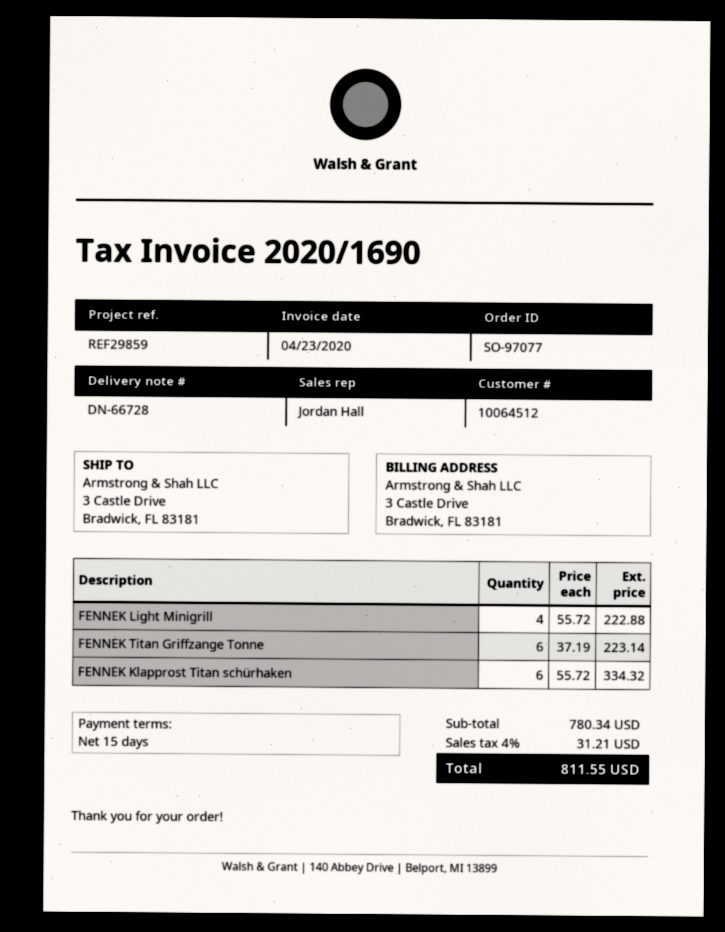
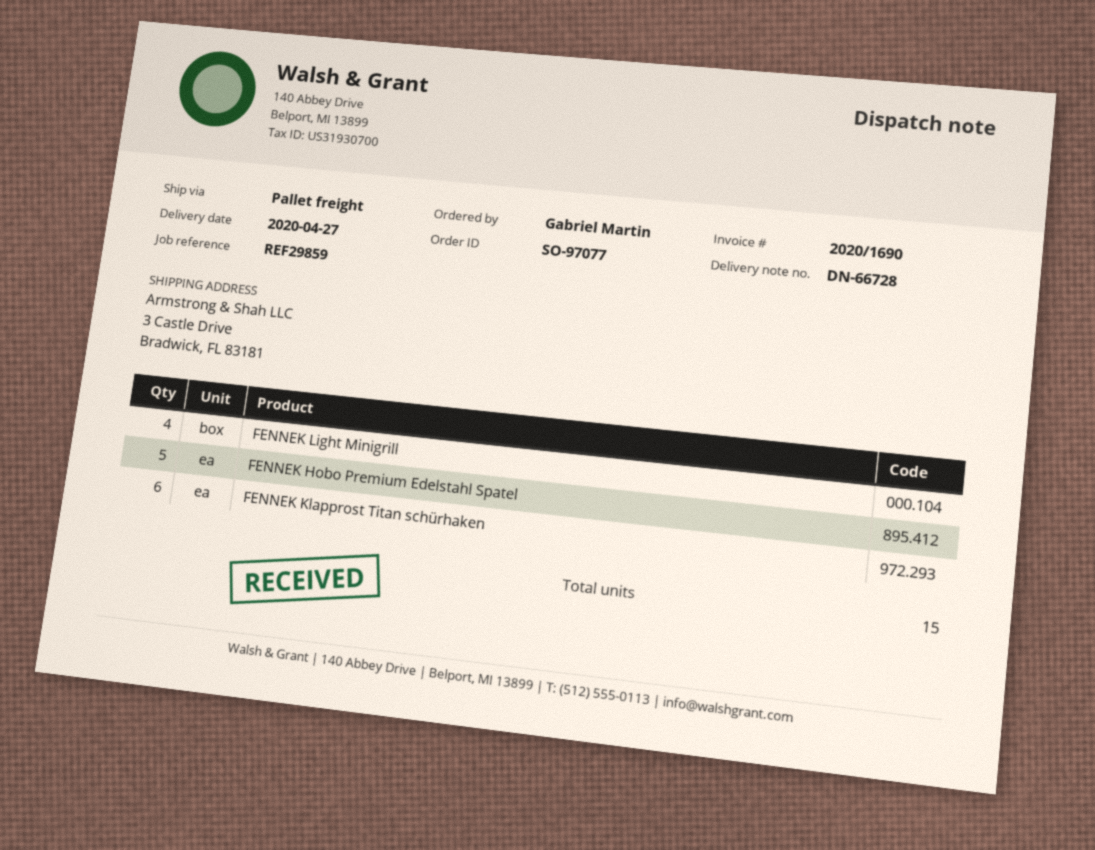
FENNEK Titan Griffzange Tonne: 6 -> none
FENNEK Hobo Premium Edelstahl Spatel: none -> 5

